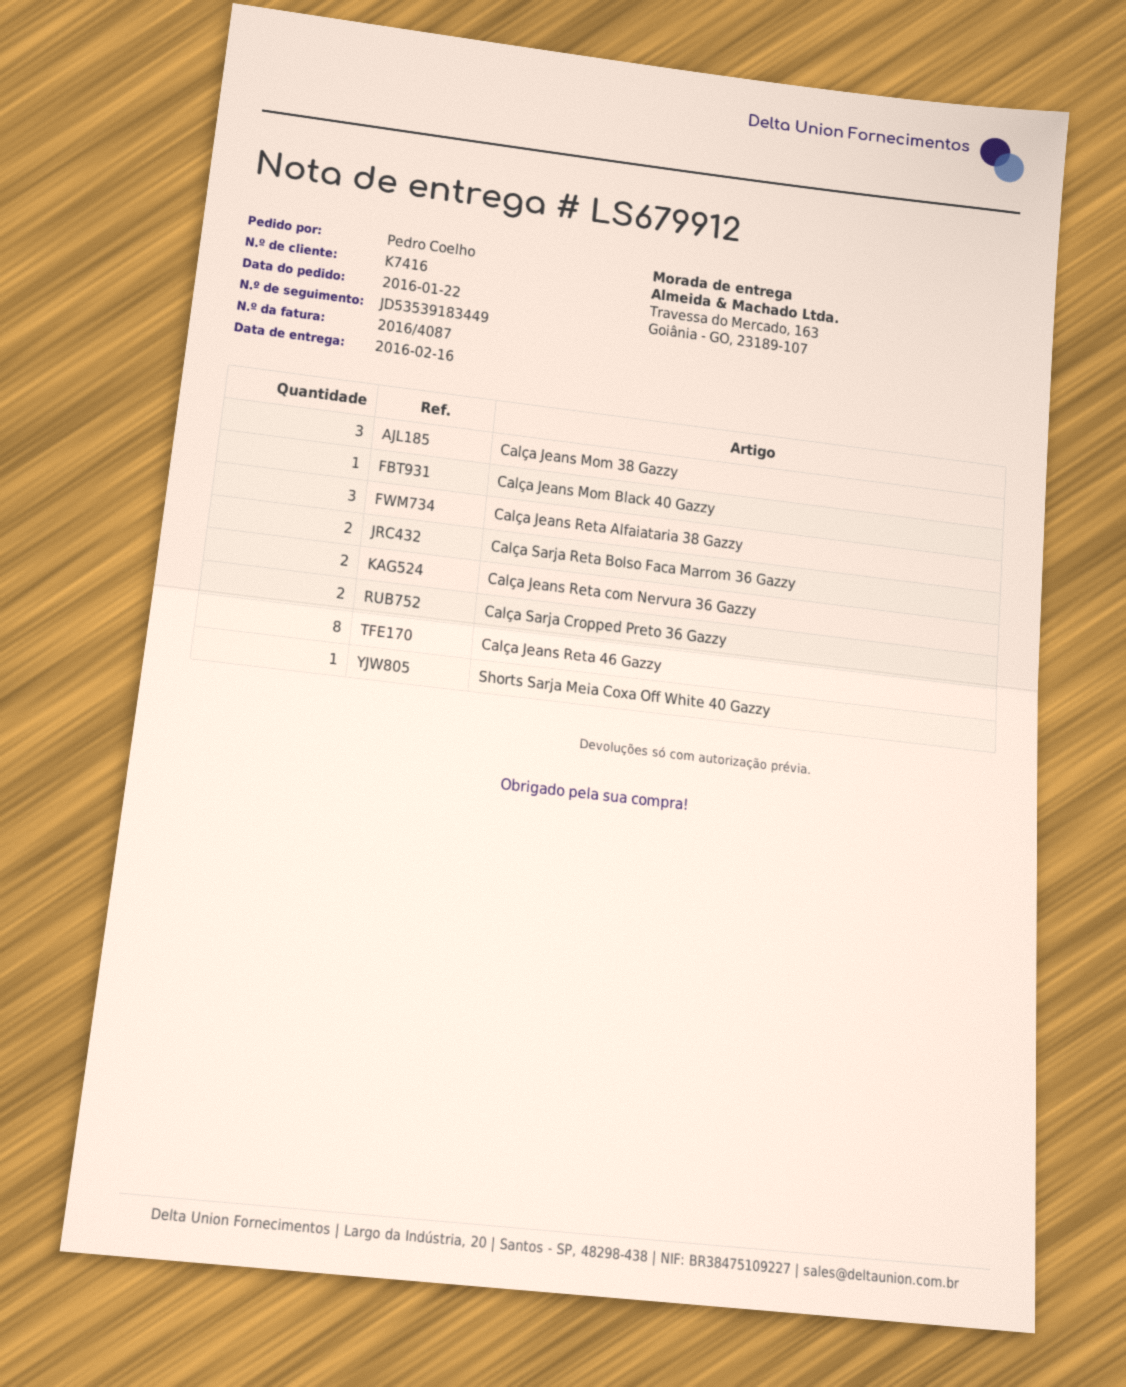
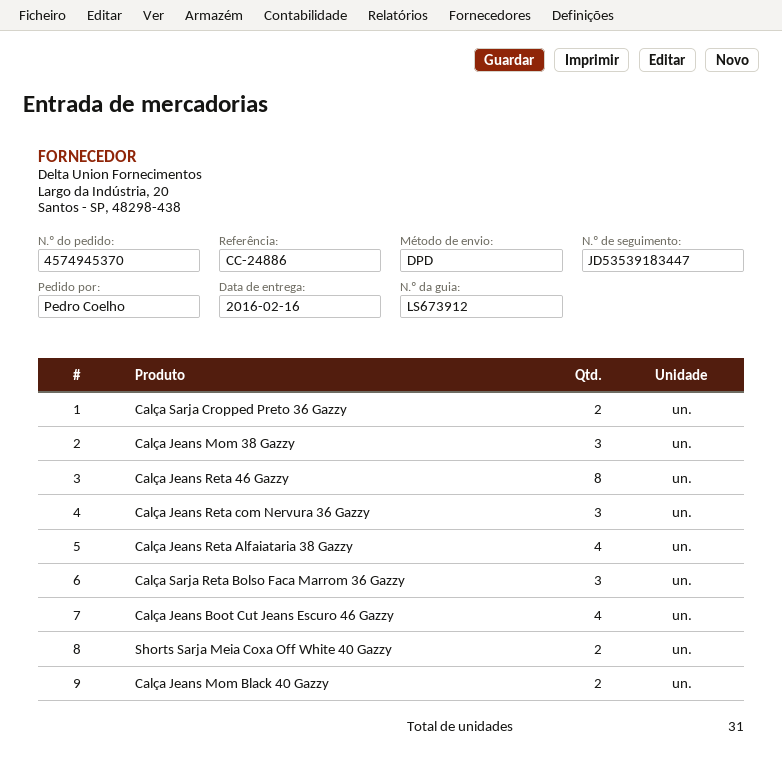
delivery note number: LS679912 -> LS673912
tracking number: JD53539183449 -> JD53539183447
Calça Jeans Mom Black 40 Gazzy: 1 -> 2
Calça Jeans Reta Alfaiataria 38 Gazzy: 3 -> 4
Calça Sarja Reta Bolso Faca Marrom 36 Gazzy: 2 -> 3
Calça Jeans Reta com Nervura 36 Gazzy: 2 -> 3
Shorts Sarja Meia Coxa Off White 40 Gazzy: 1 -> 2
Calça Jeans Boot Cut Jeans Escuro 46 Gazzy: none -> 4

